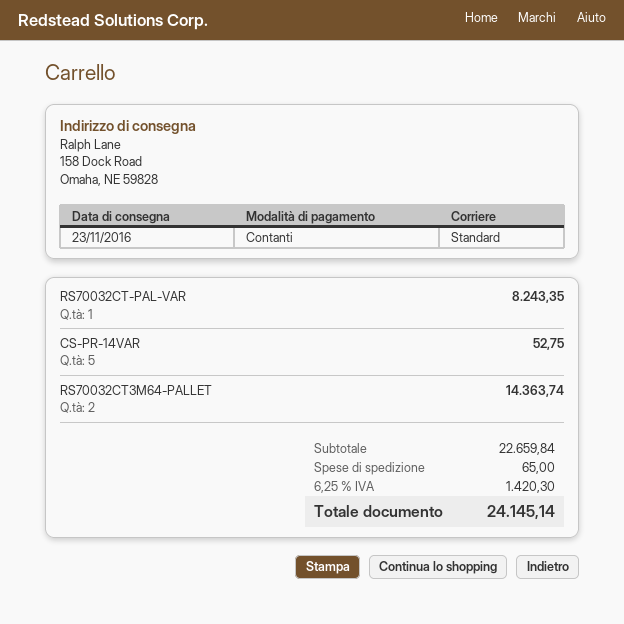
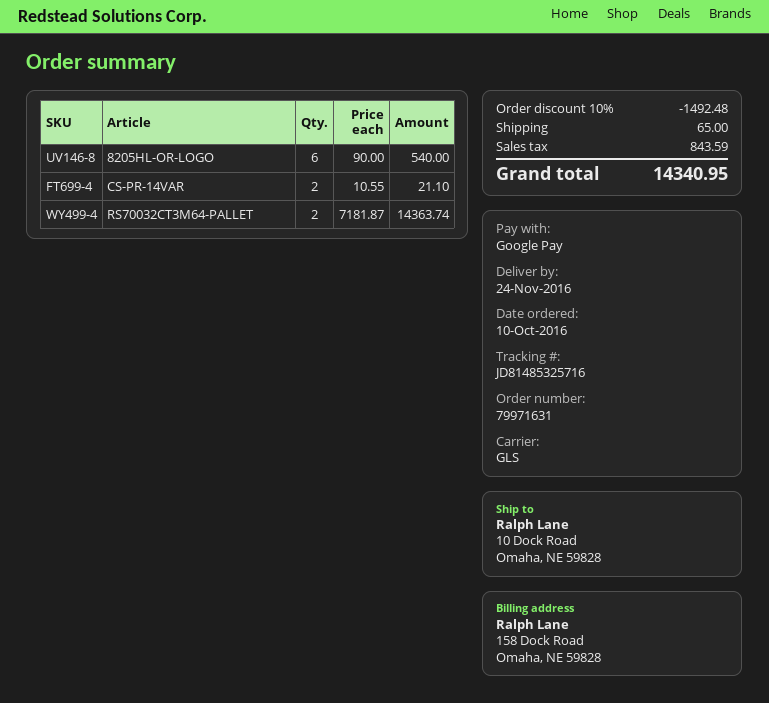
delivery date: 2016-11-23 -> 2016-11-24
payment method: cash -> Google Pay
shipping method: standard -> GLS
ship to: 158 Dock Road, Omaha, NE 59828 -> 10 Dock Road, Omaha, NE 59828
RS70032CT-PAL-VAR: 1 for 8243.35 -> none
CS-PR-14VAR: 5 for 52.75 -> 2 for 21.10
8205HL-OR-LOGO: none -> 6 for 540.00
discount: none -> 10% = 1492.48
tax: 1420.30 -> 843.59
total: 24145.14 -> 14340.95

